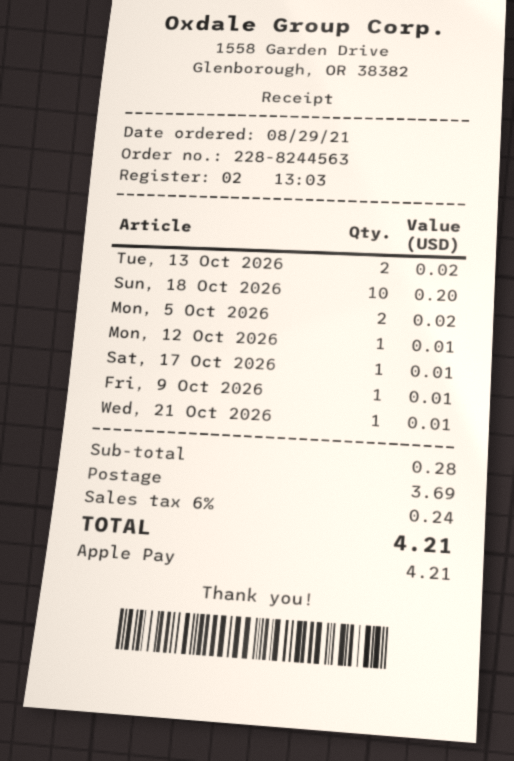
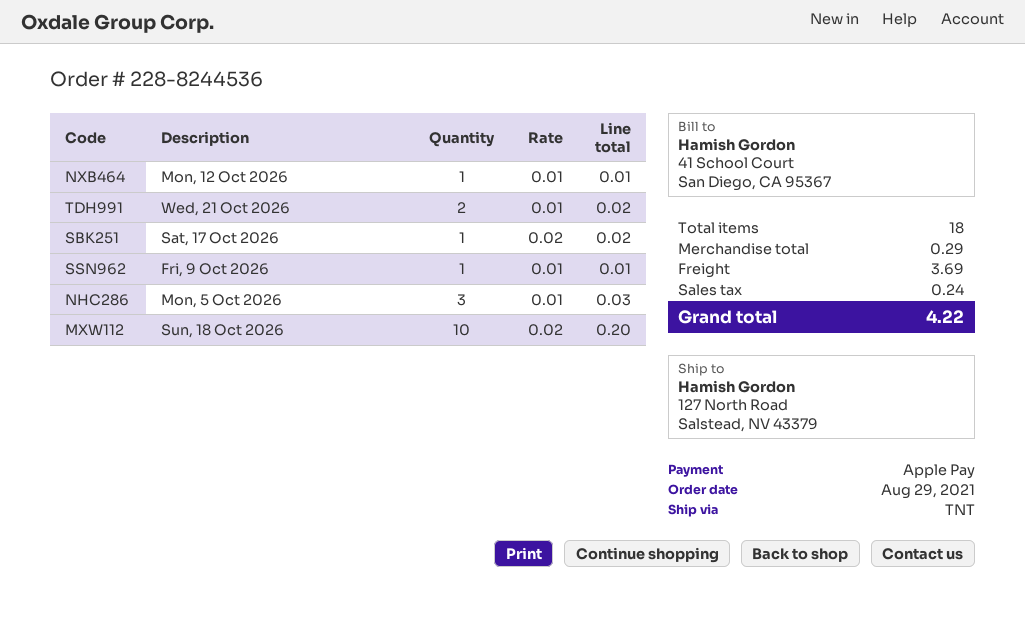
order number: 228-8244563 -> 228-8244536
Tue, 13 Oct 2026: 2 for 0.02 -> none
Mon, 5 Oct 2026: 2 for 0.02 -> 3 for 0.03
Sat, 17 Oct 2026: 1 for 0.01 -> 1 for 0.02
Wed, 21 Oct 2026: 1 for 0.01 -> 2 for 0.02
subtotal: 0.28 -> 0.29
total: 4.21 -> 4.22

